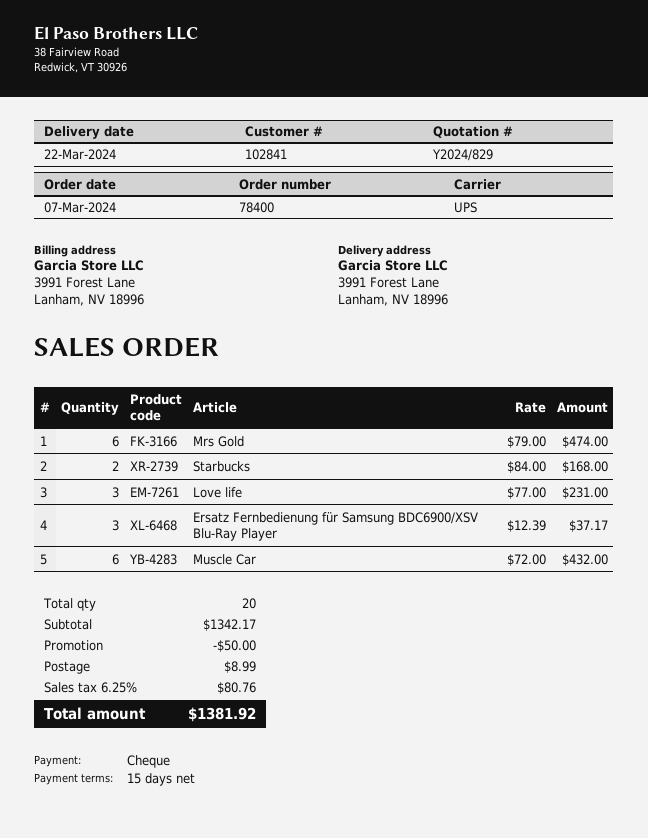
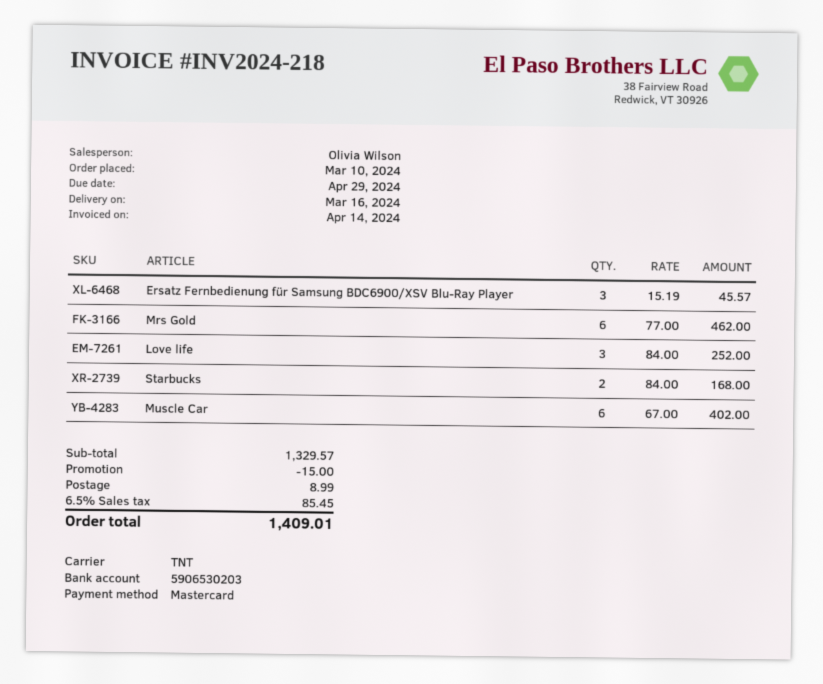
order date: 2024-03-07 -> 2024-03-10
delivery date: 2024-03-22 -> 2024-03-16
payment method: cheque -> Mastercard
shipping method: UPS -> TNT
Mrs Gold: 6 x 79.00 = 474.00 -> 6 x 77.00 = 462.00
Love life: 3 x 77.00 = 231.00 -> 3 x 84.00 = 252.00
Ersatz Fernbedienung für Samsung BDC6900/XSV Blu-Ray Player: 3 x 12.39 = 37.17 -> 3 x 15.19 = 45.57
Muscle Car: 6 x 72.00 = 432.00 -> 6 x 67.00 = 402.00
subtotal: 1342.17 -> 1329.57
discount: 50.00 -> 15.00
tax: 6.25% = 80.76 -> 6.5% = 85.45
total: 1381.92 -> 1409.01

